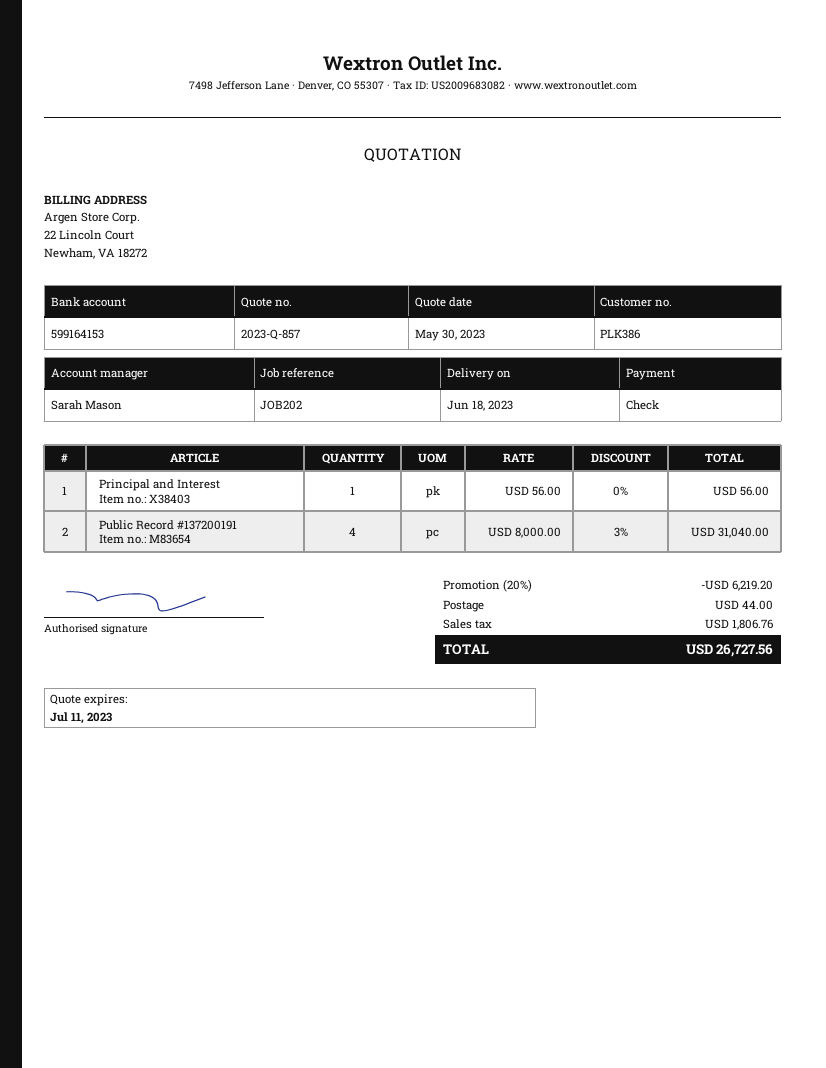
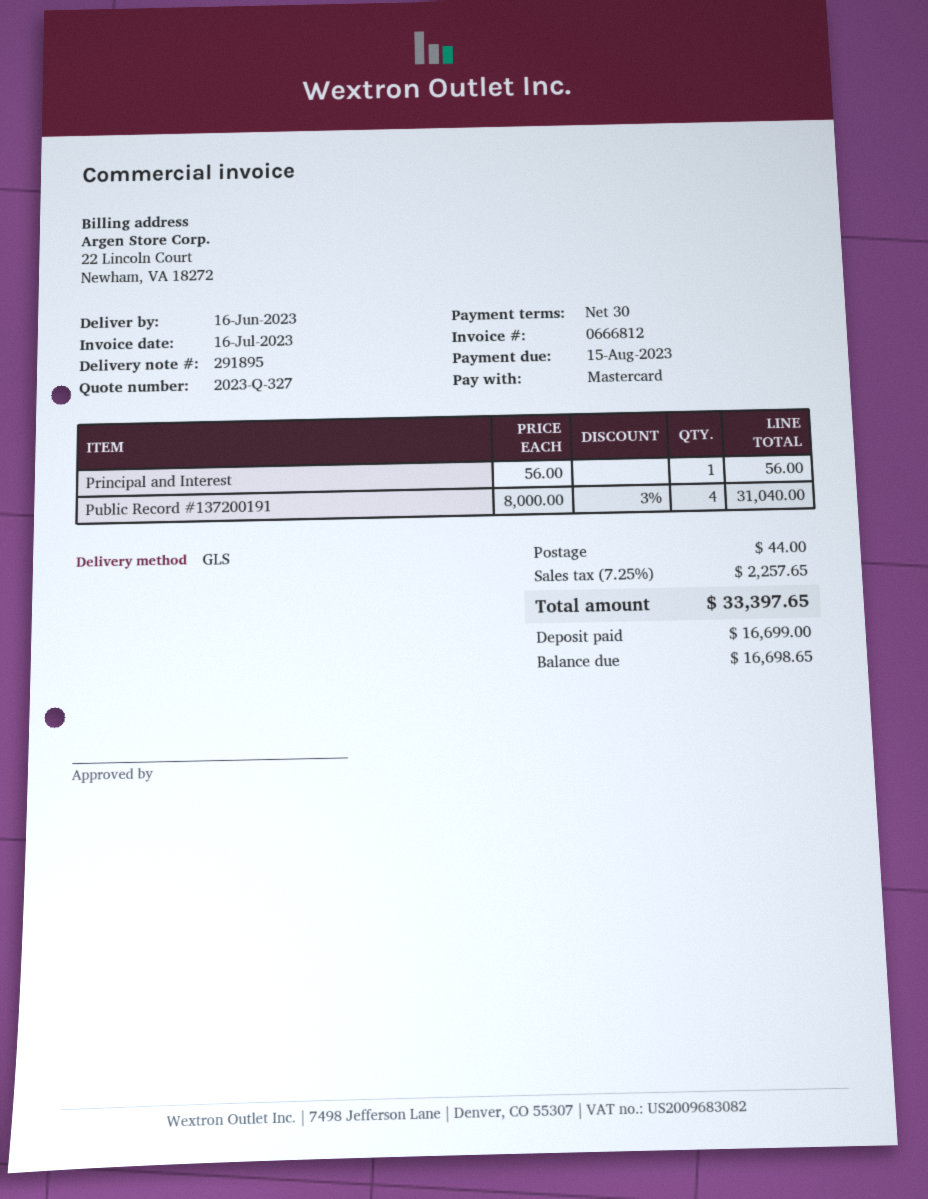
quote number: 2023-Q-857 -> 2023-Q-327
delivery date: 2023-06-18 -> 2023-06-16
payment method: cheque -> Mastercard
discount: 20% = 6219.20 -> none
tax: 1806.76 -> 2257.65
total: 26727.56 -> 33397.65

